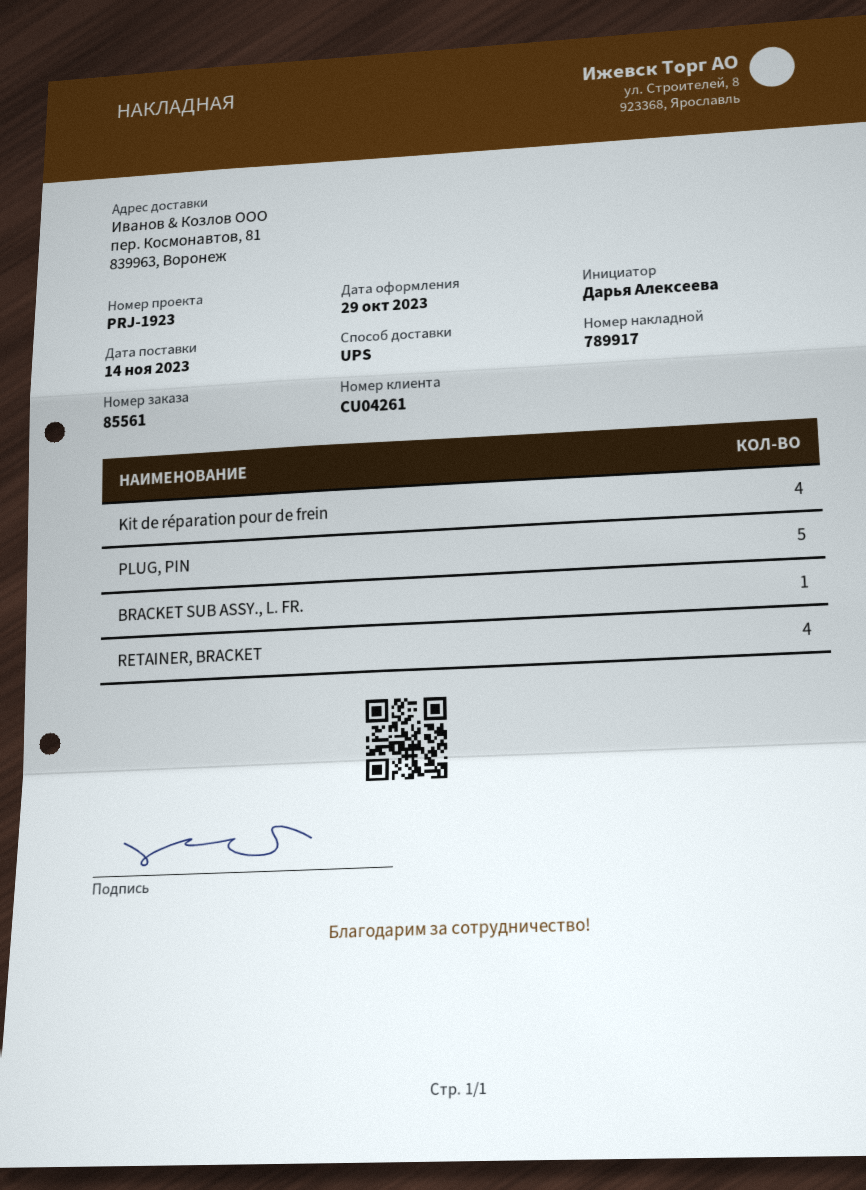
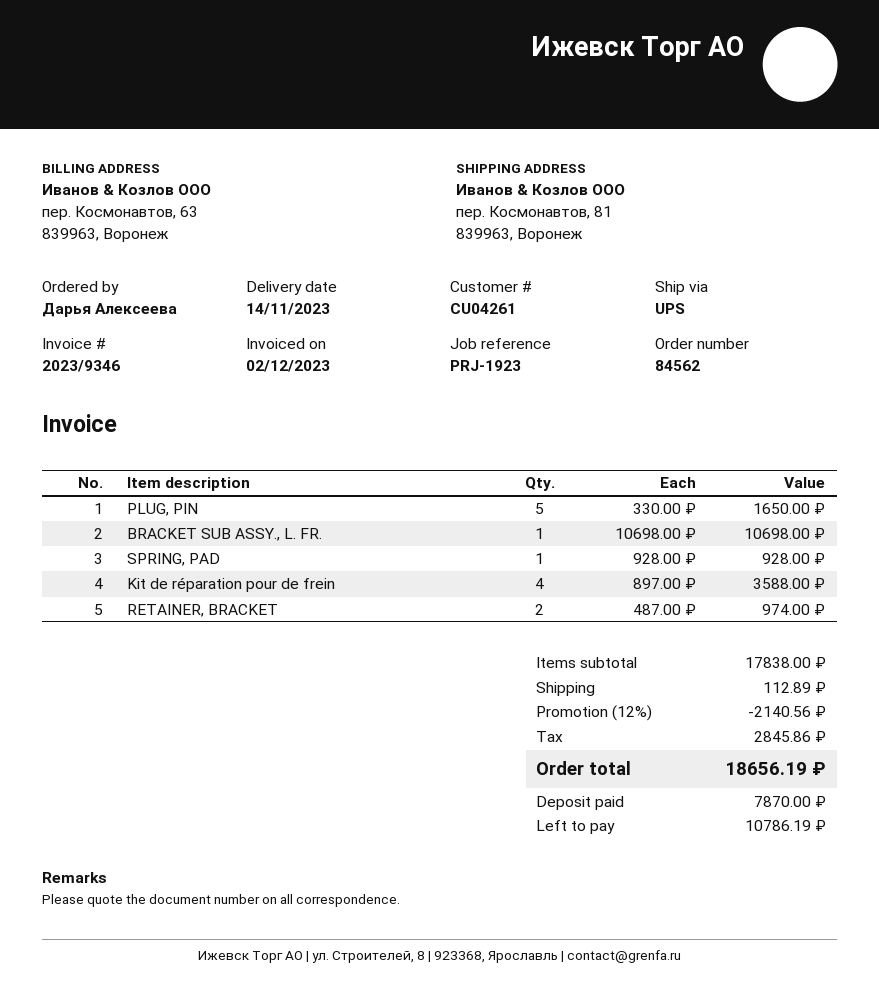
order number: 85561 -> 84562
RETAINER, BRACKET: 4 -> 2
SPRING, PAD: none -> 1

